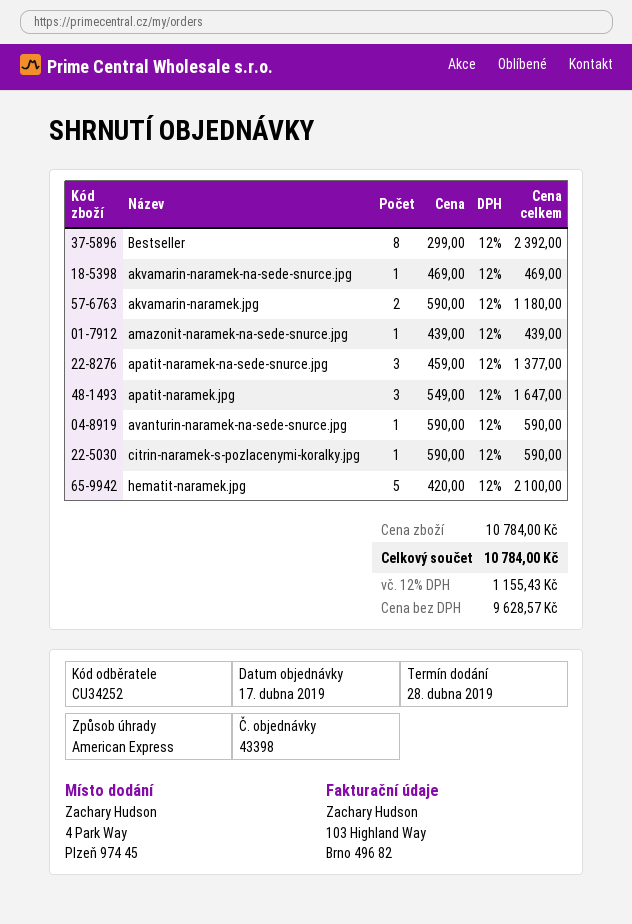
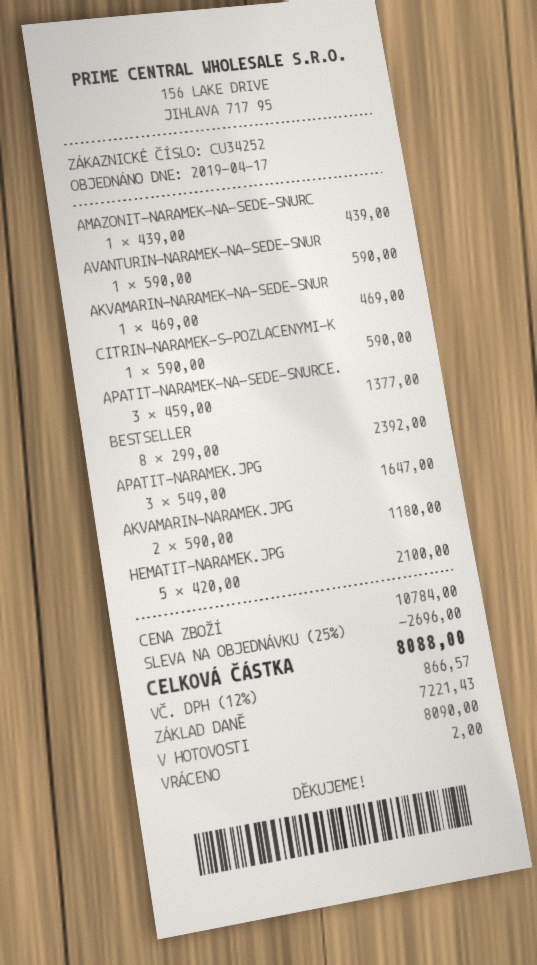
payment method: American Express -> cash
discount: none -> 25% = 2696.00
net: 9628.57 -> 7221.43
tax: 12% = 1155.43 -> 12% = 866.57
total: 10784.00 -> 8088.00

